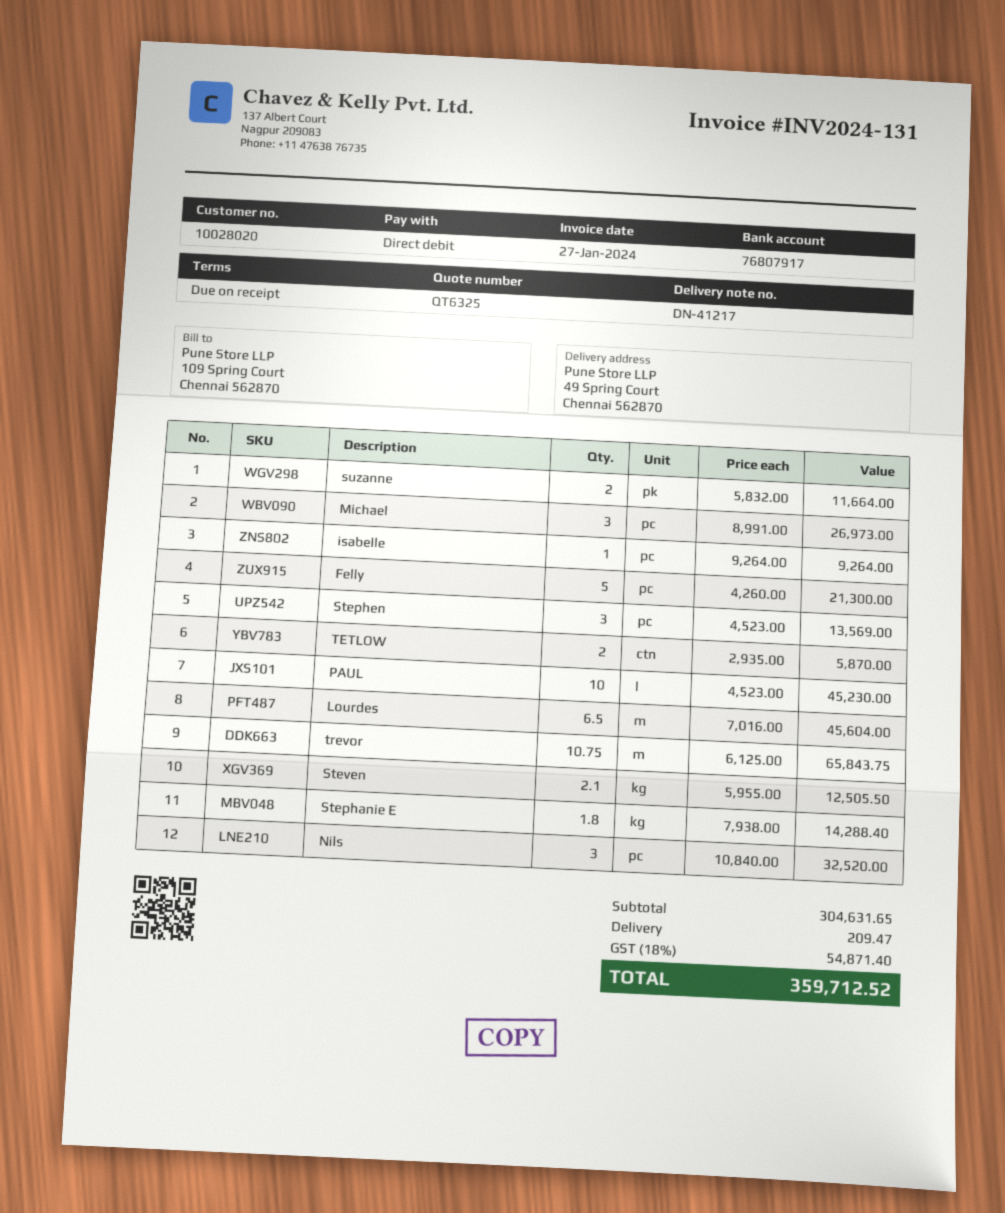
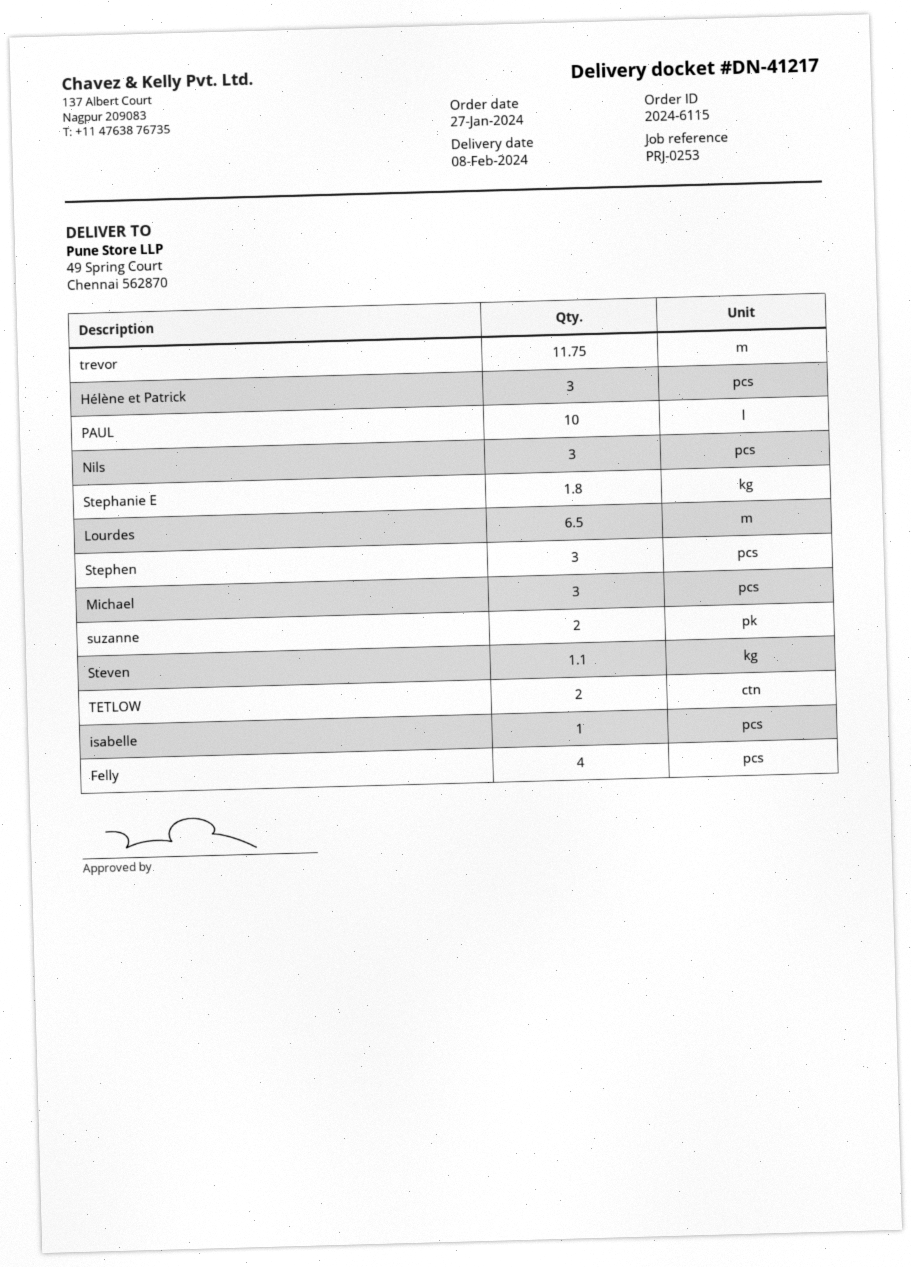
Felly: 5 -> 4
trevor: 10.75 -> 11.75
Steven: 2.1 -> 1.1
Hélène et Patrick: none -> 3

